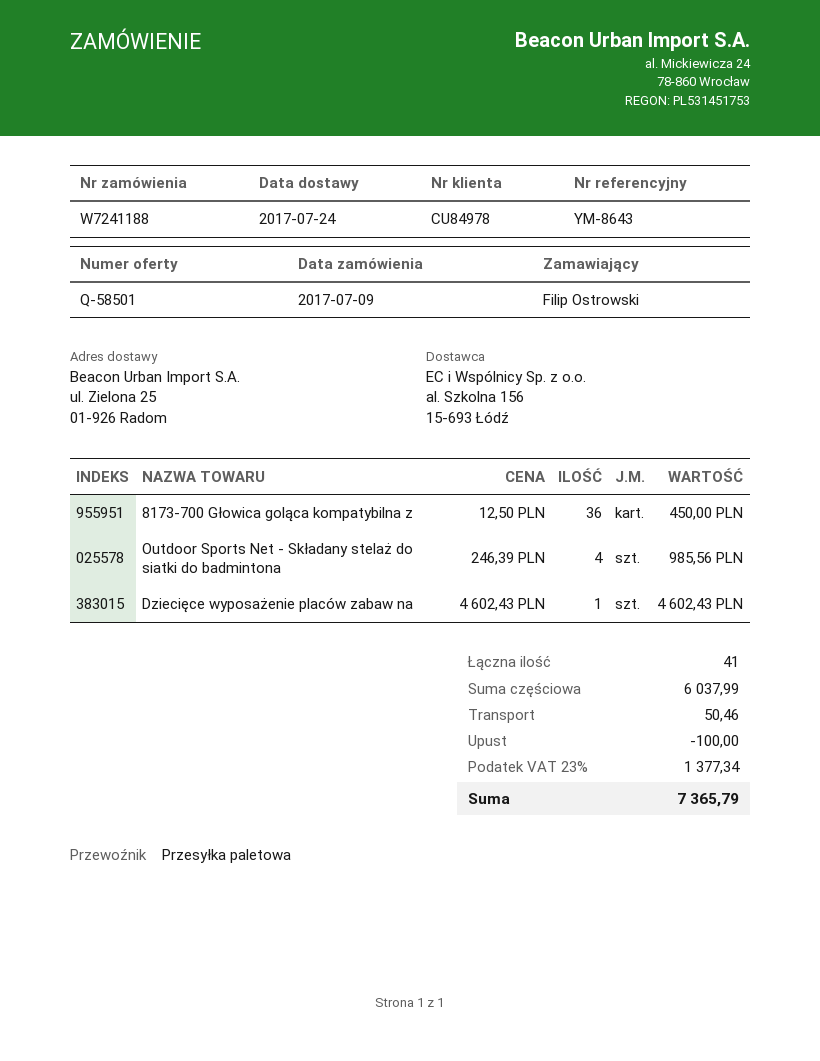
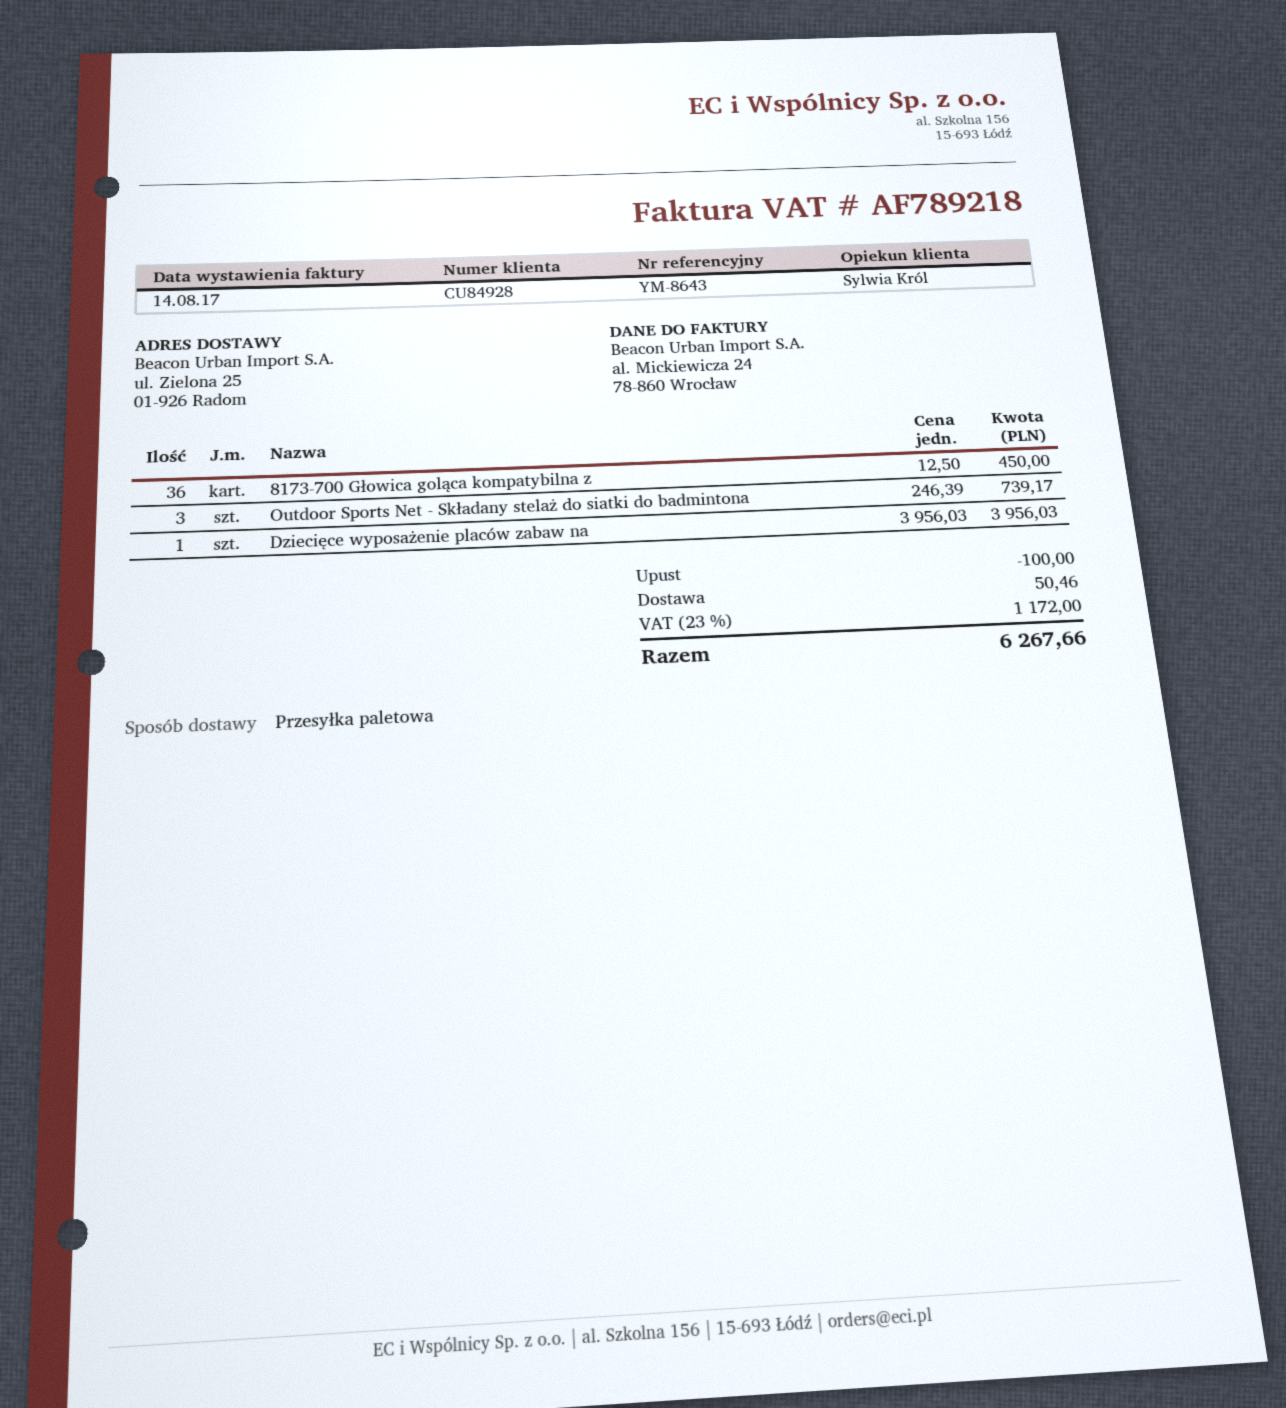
customer number: CU84978 -> CU84928
Outdoor Sports Net - Składany stelaż do siatki do badmintona: 4 x 246.39 = 985.56 -> 3 x 246.39 = 739.17
Dziecięce wyposażenie placów zabaw na: 1 x 4602.43 = 4602.43 -> 1 x 3956.03 = 3956.03
tax: 23% = 1377.34 -> 23% = 1172.00
total: 7365.79 -> 6267.66

